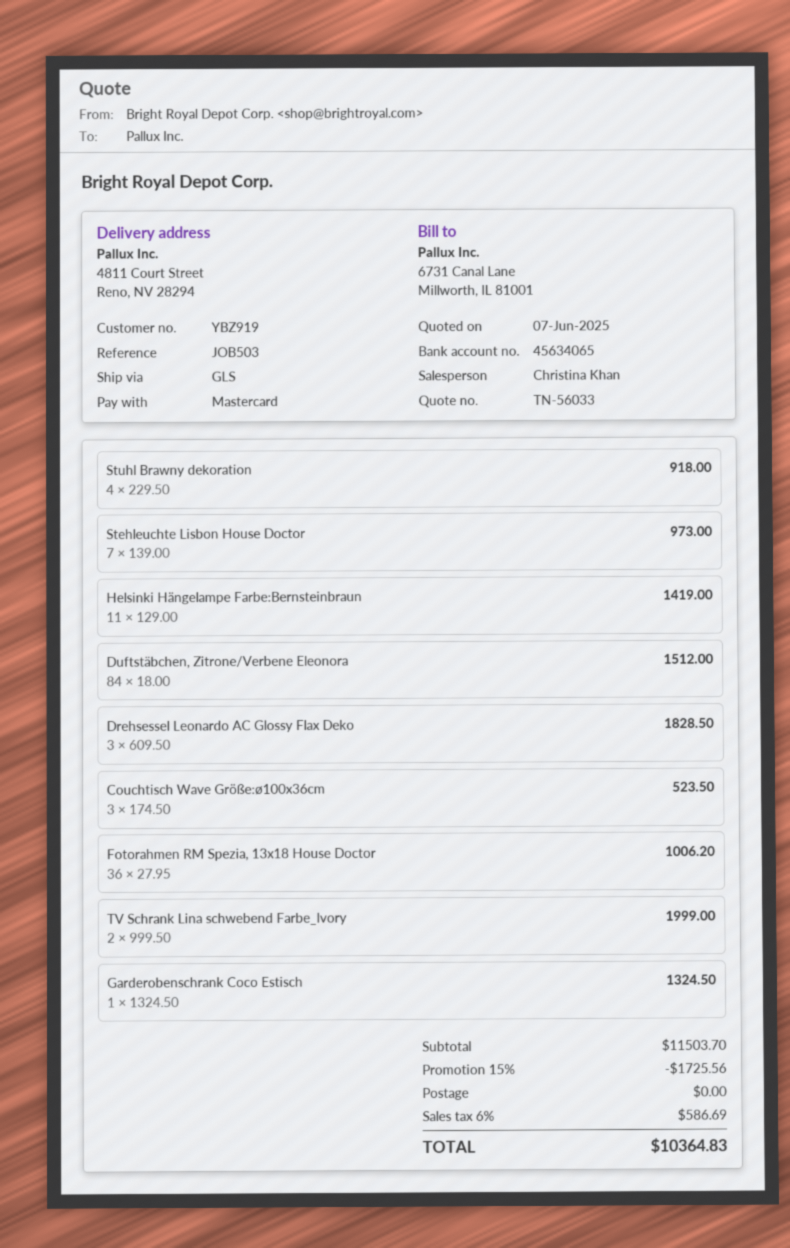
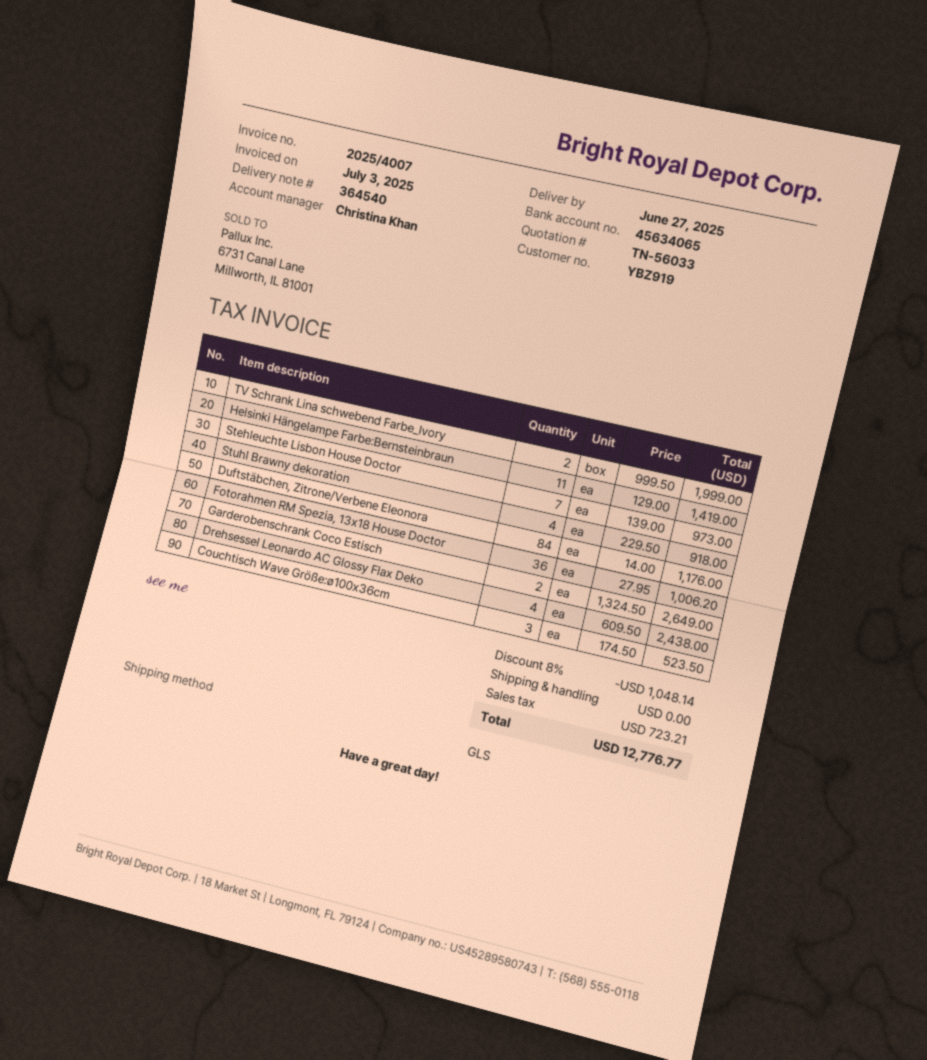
Duftstäbchen, Zitrone/Verbene Eleonora: 84 x 18.00 = 1512.00 -> 84 x 14.00 = 1176.00
Drehsessel Leonardo AC Glossy Flax Deko: 3 x 609.50 = 1828.50 -> 4 x 609.50 = 2438.00
Garderobenschrank Coco Estisch: 1 x 1324.50 = 1324.50 -> 2 x 1324.50 = 2649.00
discount: 15% = 1725.56 -> 8% = 1048.14
tax: 586.69 -> 723.21
total: 10364.83 -> 12776.77

